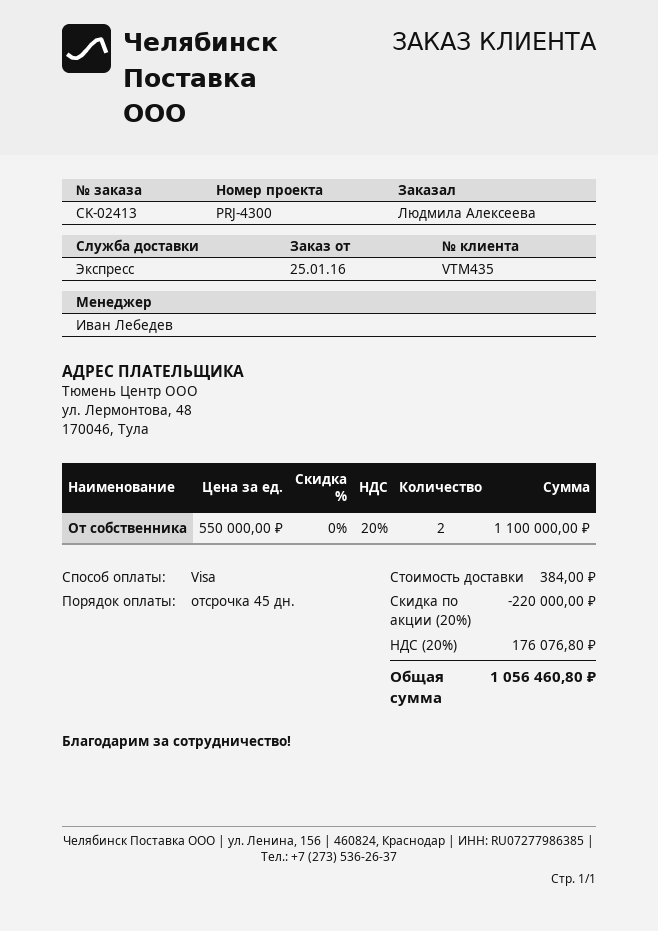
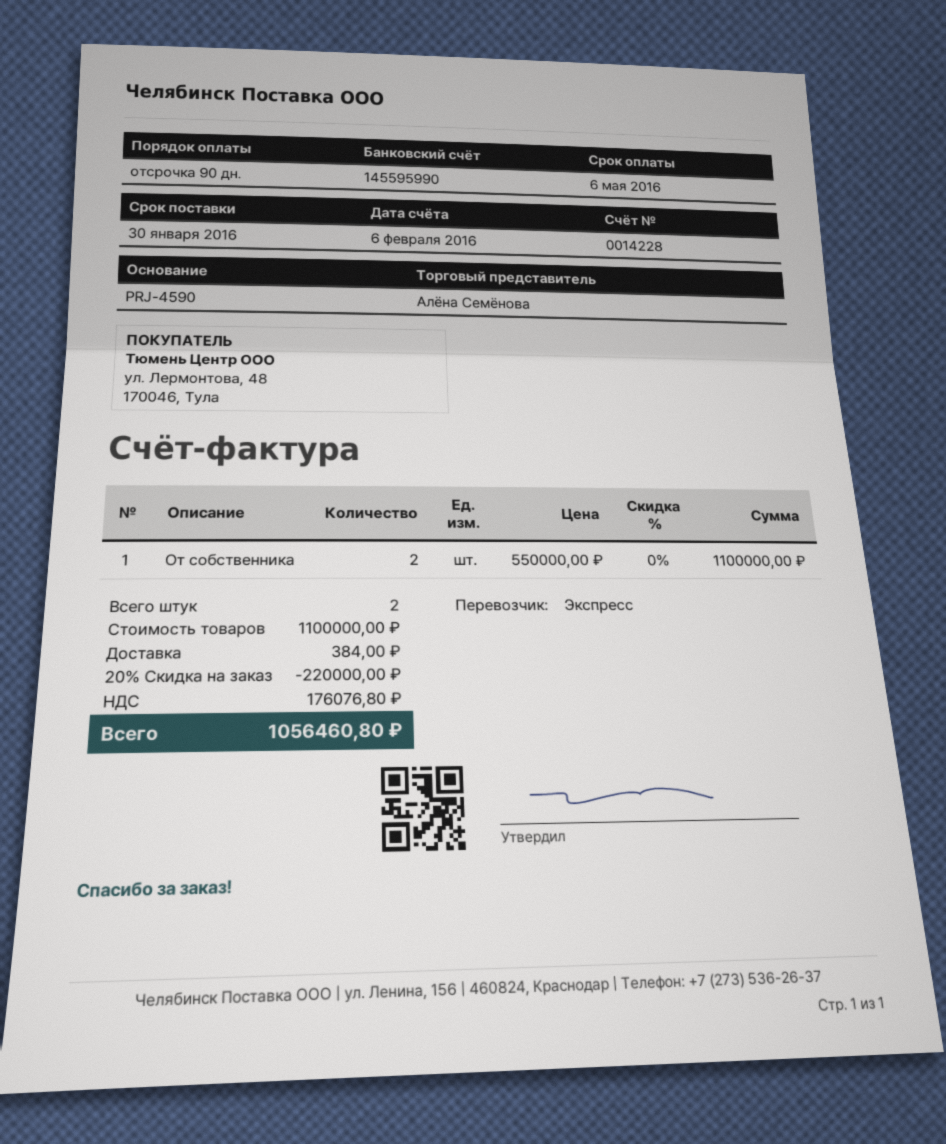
payment terms: 45 days -> 90 days
reference: PRJ-4300 -> PRJ-4590
sales rep: Иван Лебедев -> Алёна Семёнова

